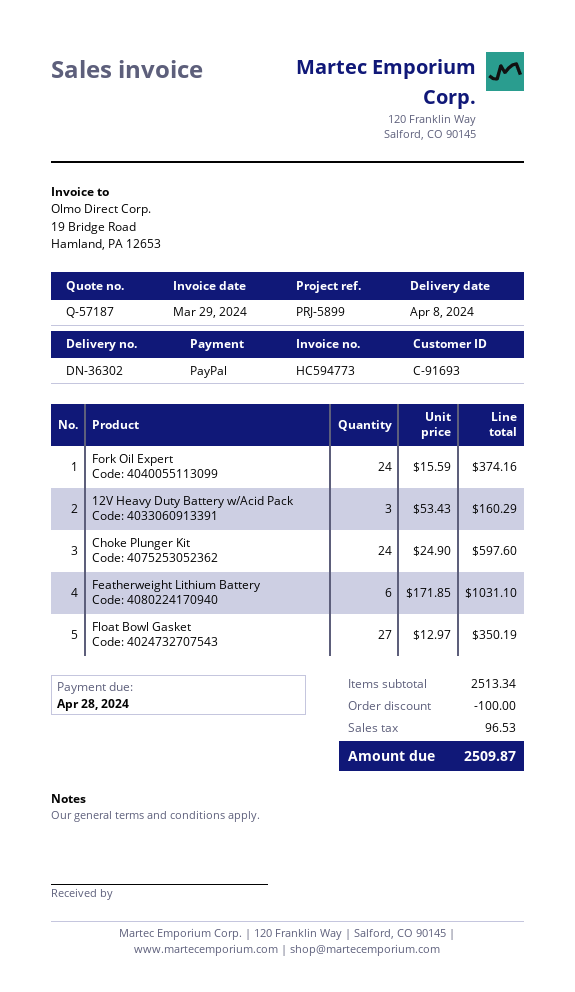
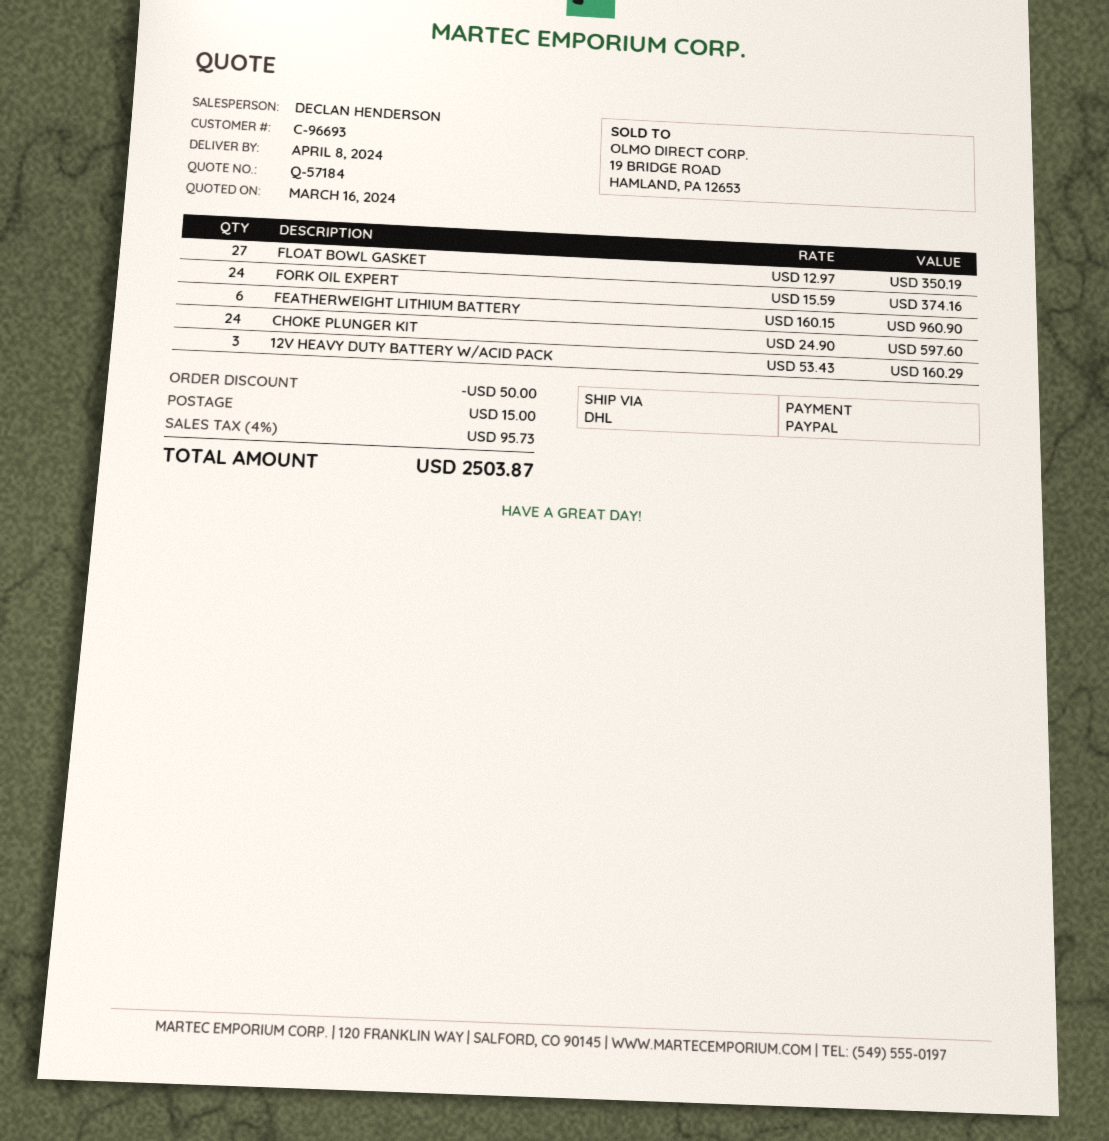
quote number: Q-57187 -> Q-57184
customer number: C-91693 -> C-96693
Featherweight Lithium Battery: 6 x 171.85 = 1031.10 -> 6 x 160.15 = 960.90
discount: 100.00 -> 50.00
shipping: none -> 15.00
tax: 96.53 -> 95.73
total: 2509.87 -> 2503.87

